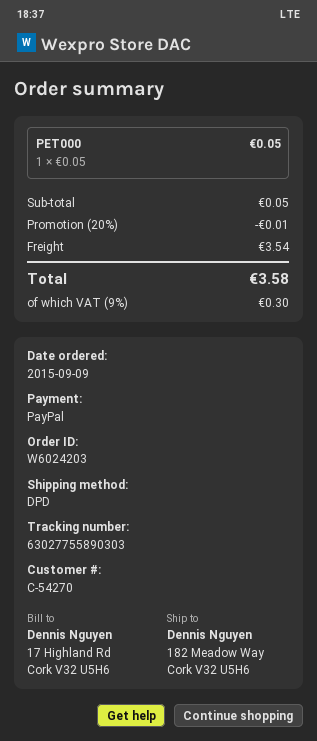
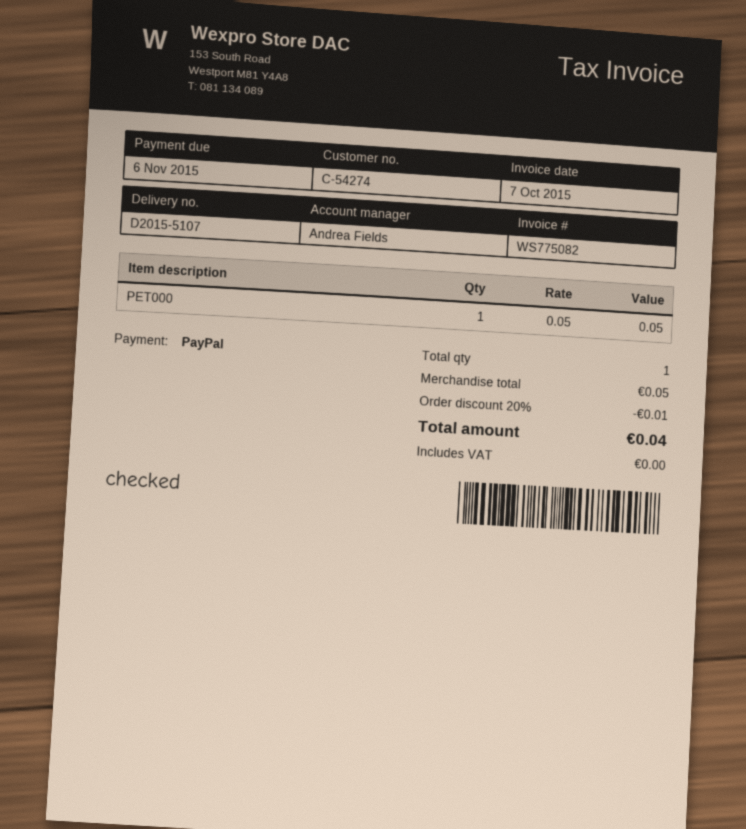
customer number: C-54270 -> C-54274
shipping: 3.54 -> none
tax: 0.30 -> 0.00
total: 3.58 -> 0.04

